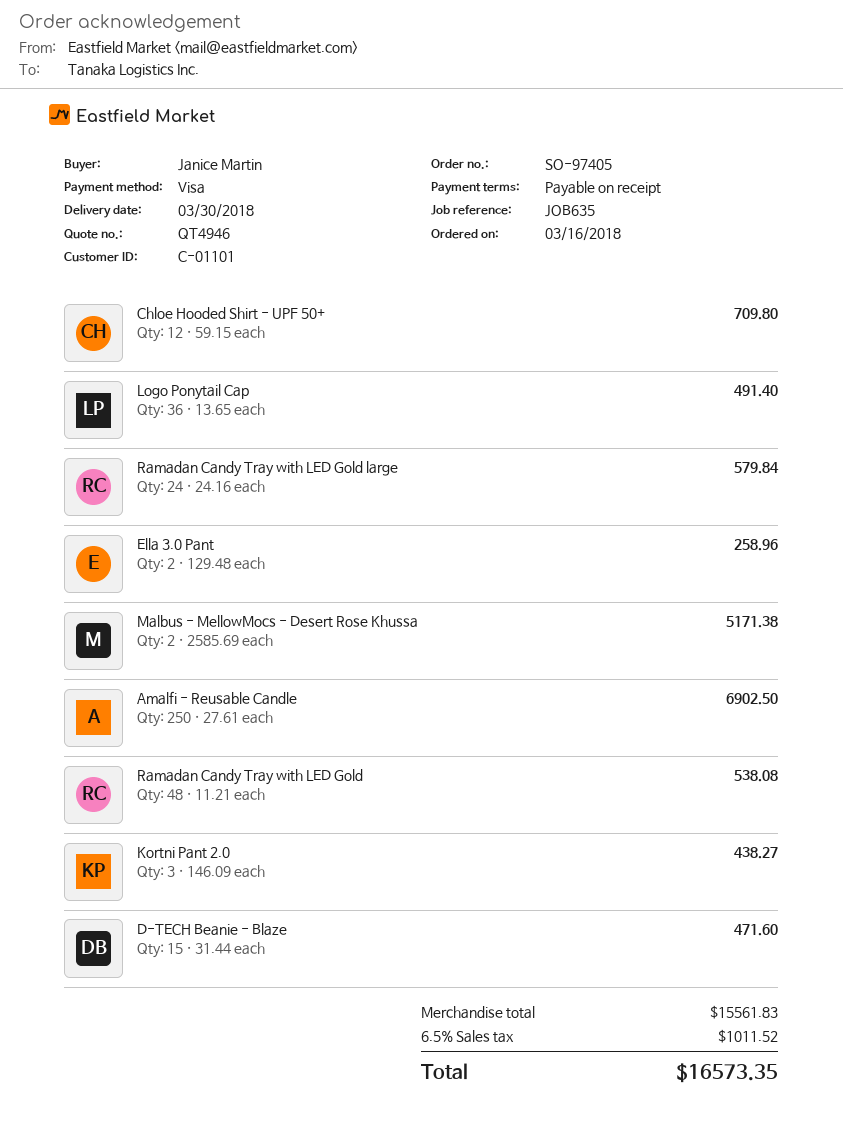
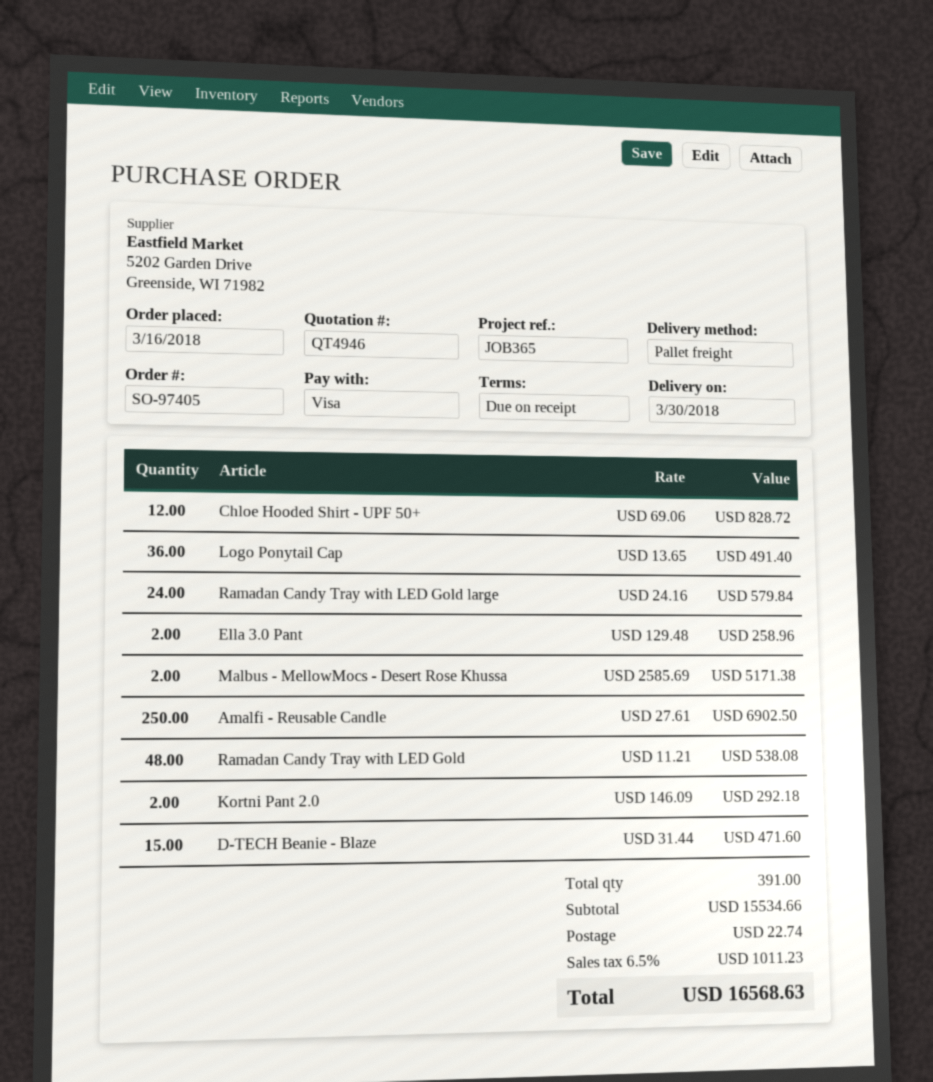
reference: JOB635 -> JOB365
Chloe Hooded Shirt - UPF 50+: 12 x 59.15 = 709.80 -> 12 x 69.06 = 828.72
Kortni Pant 2.0: 3 x 146.09 = 438.27 -> 2 x 146.09 = 292.18
subtotal: 15561.83 -> 15534.66
shipping: none -> 22.74
tax: 6.5% = 1011.52 -> 6.5% = 1011.23
total: 16573.35 -> 16568.63

